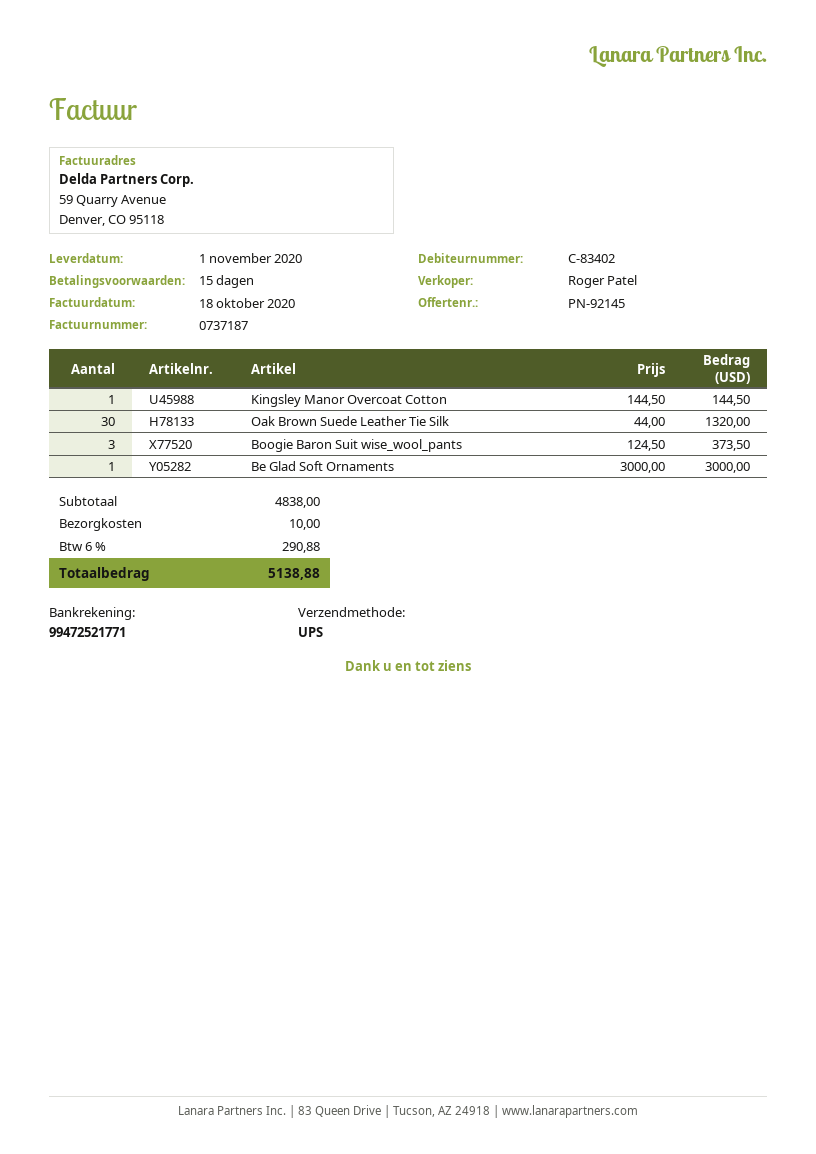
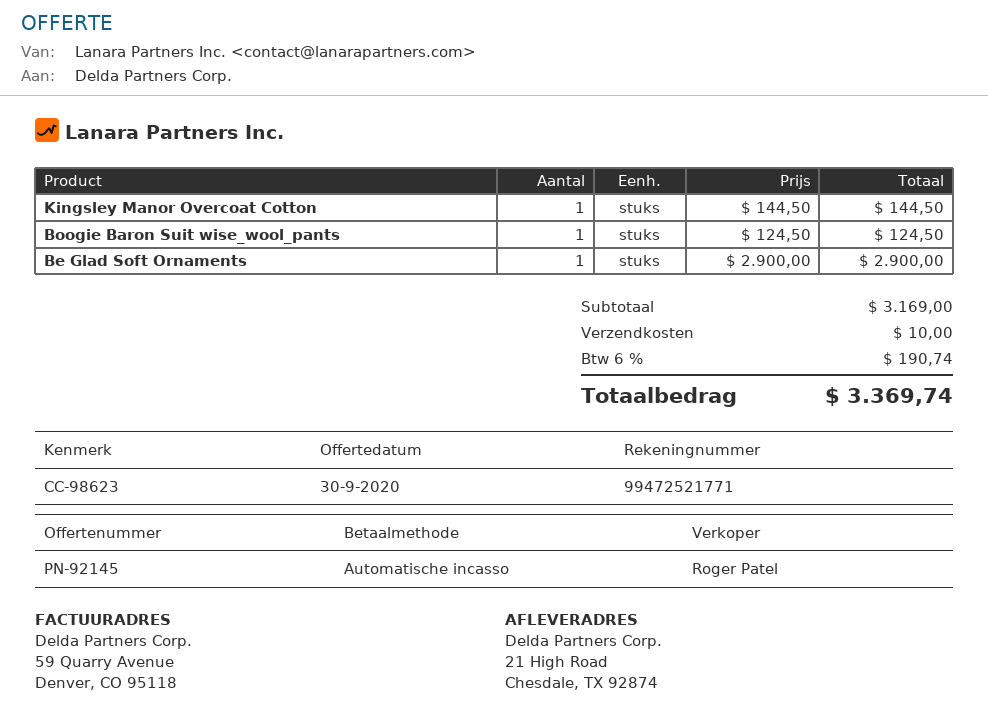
Oak Brown Suede Leather Tie Silk: 30 x 44.00 = 1320.00 -> none
Boogie Baron Suit wise_wool_pants: 3 x 124.50 = 373.50 -> 1 x 124.50 = 124.50
Be Glad Soft Ornaments: 1 x 3000.00 = 3000.00 -> 1 x 2900.00 = 2900.00
subtotal: 4838.00 -> 3169.00
tax: 6% = 290.88 -> 6% = 190.74
total: 5138.88 -> 3369.74

